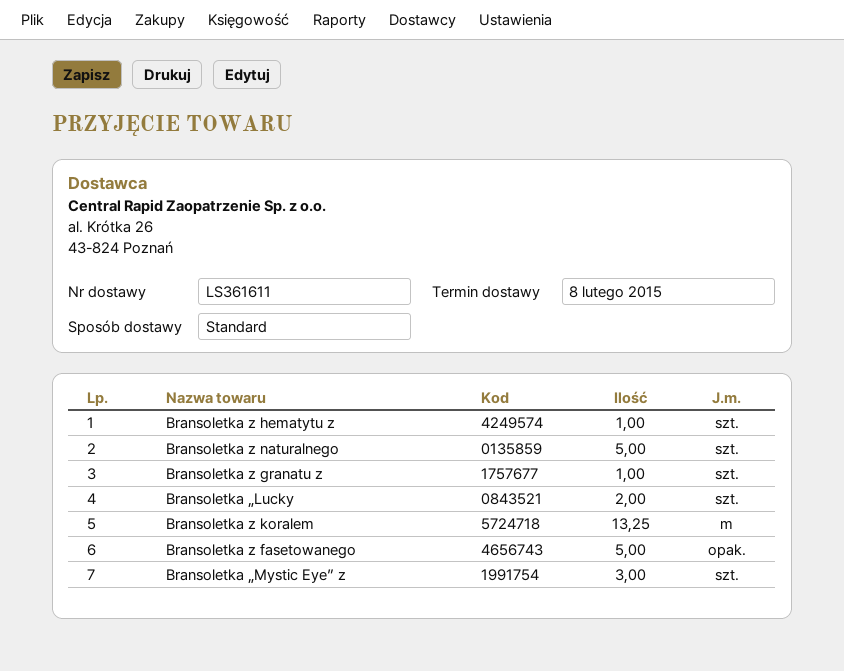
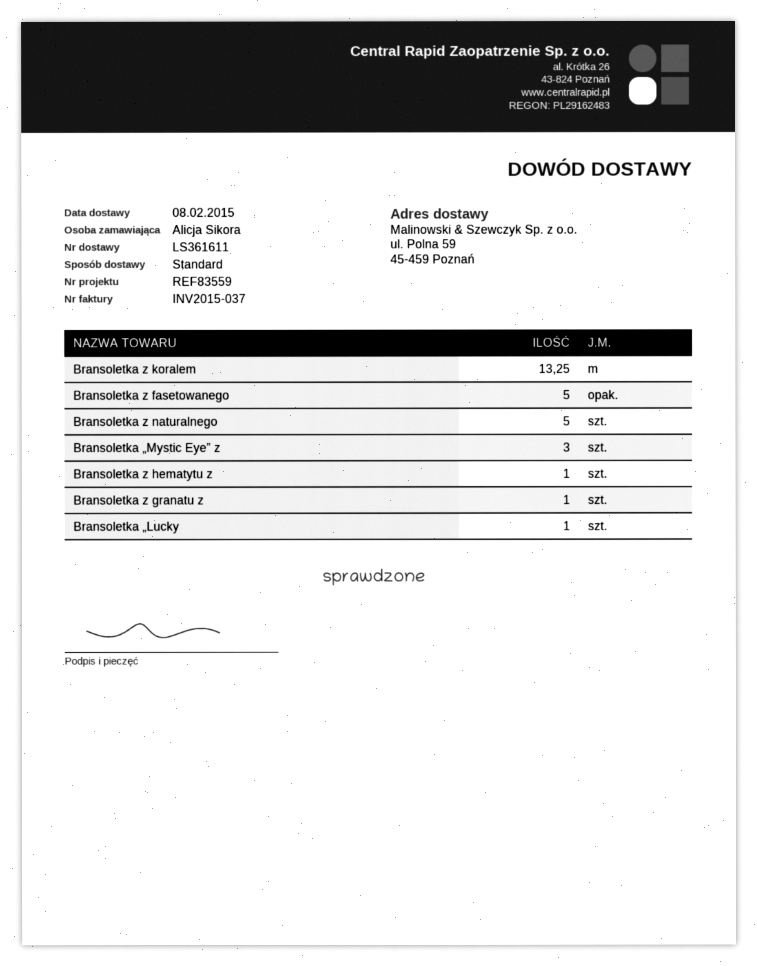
Bransoletka „Lucky: 2 -> 1

